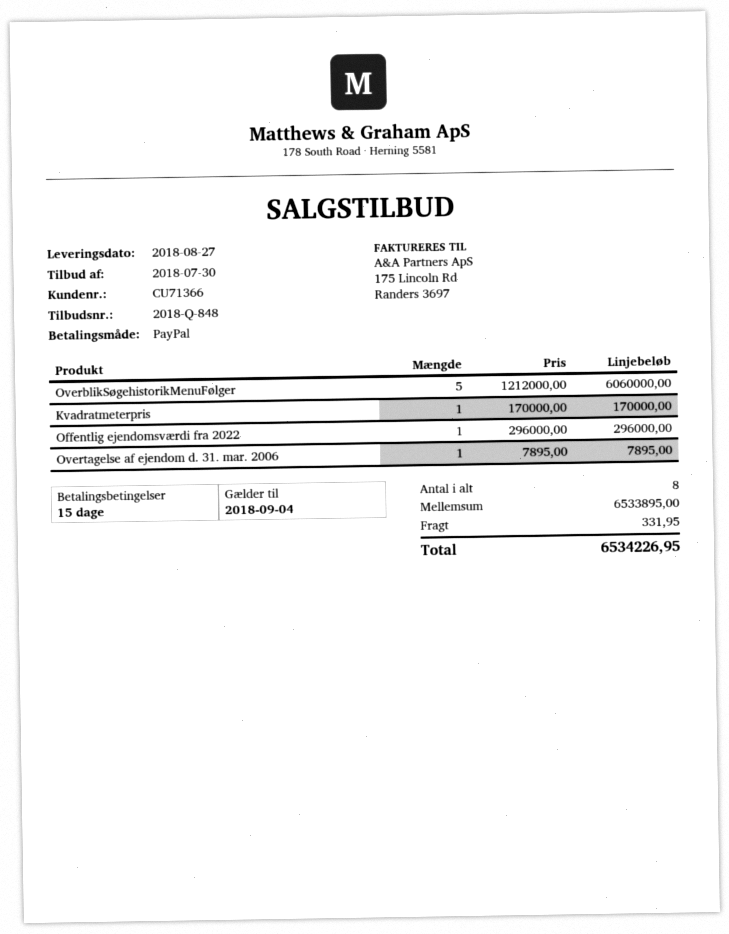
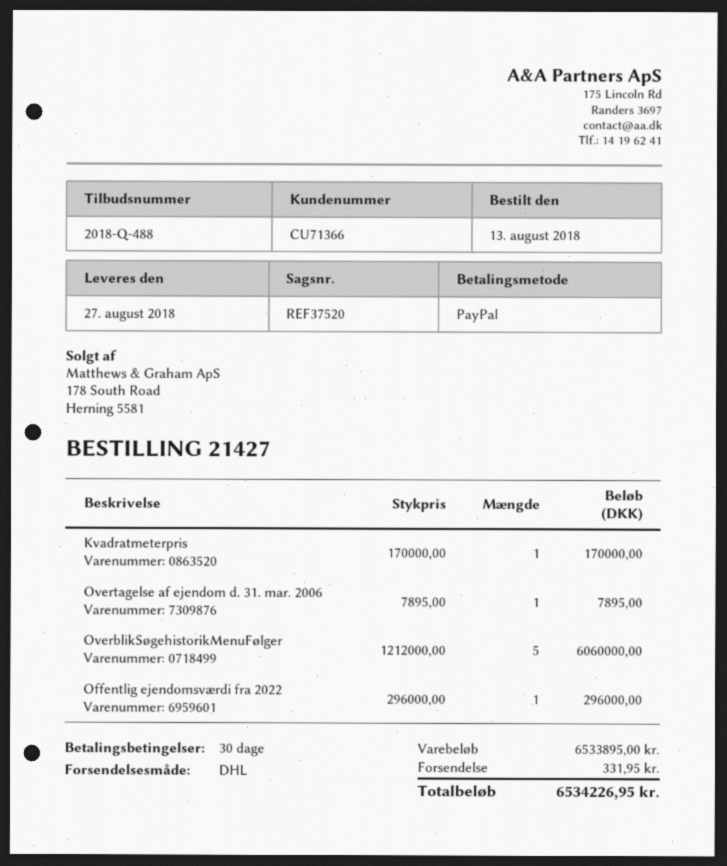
quote number: 2018-Q-848 -> 2018-Q-488
payment terms: 15 days -> 30 days

